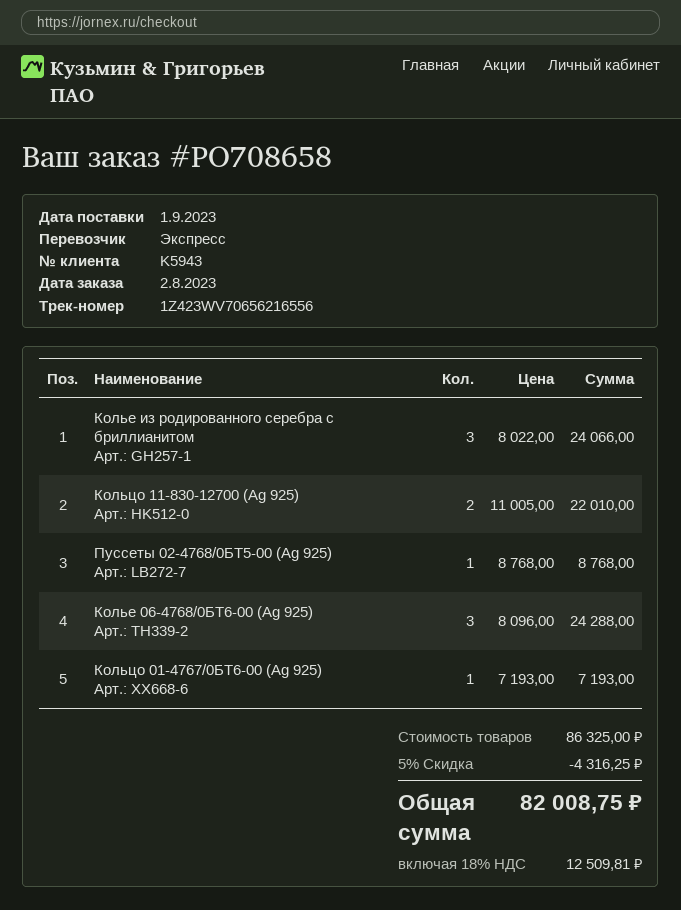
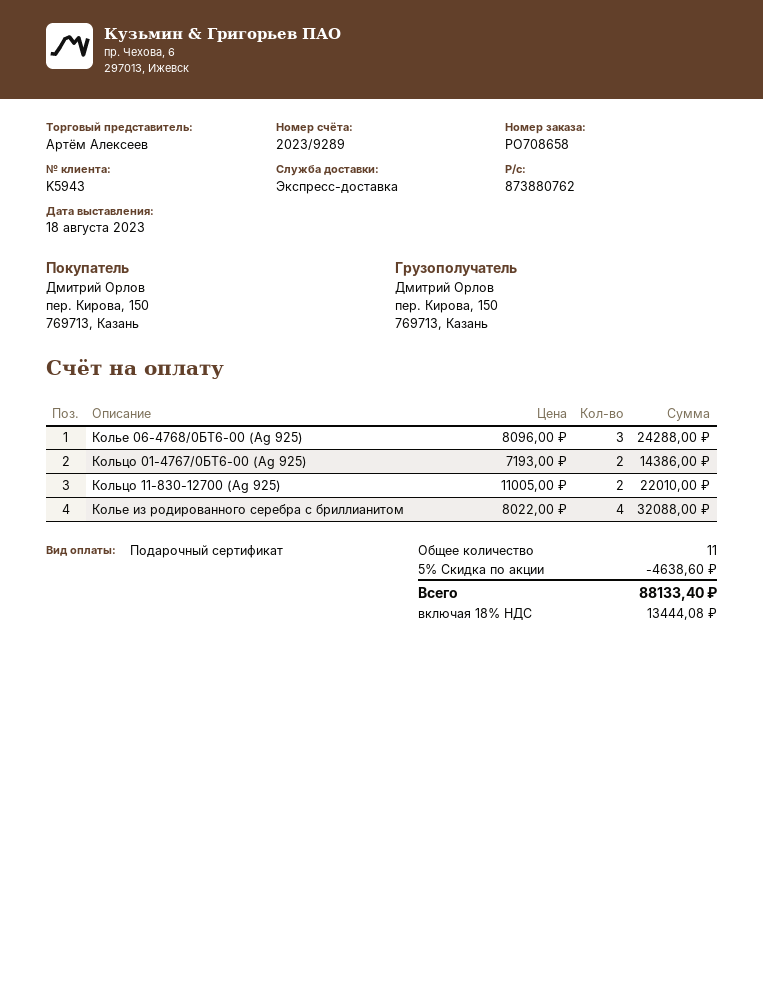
Колье из родированного серебра с бриллианитом: 3 x 8022.00 = 24066.00 -> 4 x 8022.00 = 32088.00
Пуссеты 02-4768/0БТ5-00 (Ag 925): 1 x 8768.00 = 8768.00 -> none
Кольцо 01-4767/0БТ6-00 (Ag 925): 1 x 7193.00 = 7193.00 -> 2 x 7193.00 = 14386.00
discount: 5% = 4316.25 -> 5% = 4638.60
tax: 18% = 12509.81 -> 18% = 13444.08
total: 82008.75 -> 88133.40

